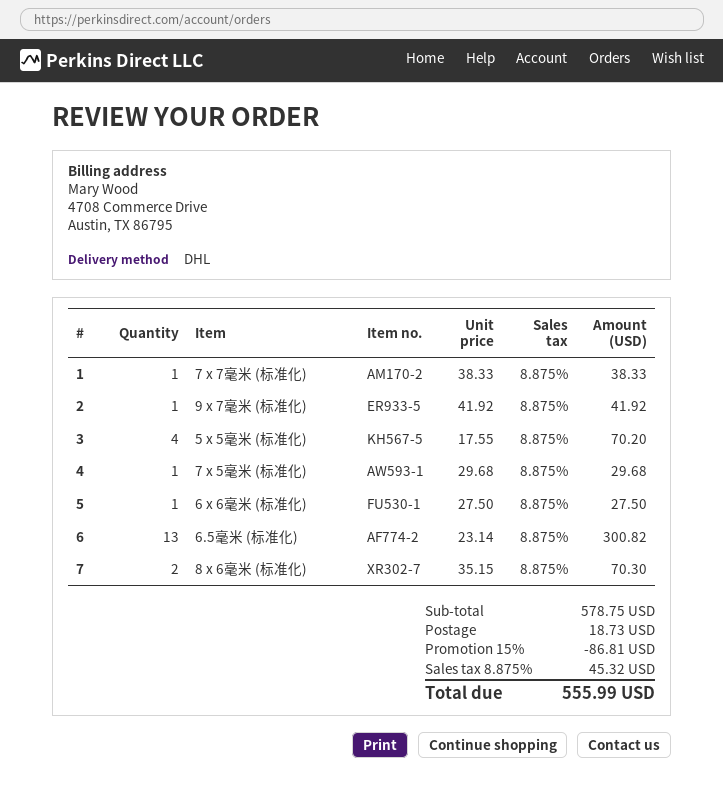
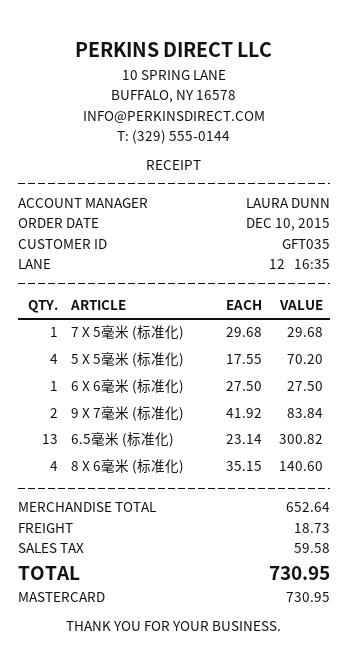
7 x 7毫米 (标准化): 1 x 38.33 = 38.33 -> none
9 x 7毫米 (标准化): 1 x 41.92 = 41.92 -> 2 x 41.92 = 83.84
8 x 6毫米 (标准化): 2 x 35.15 = 70.30 -> 4 x 35.15 = 140.60
subtotal: 578.75 -> 652.64
discount: 15% = 86.81 -> none
tax: 45.32 -> 59.58
total: 555.99 -> 730.95

